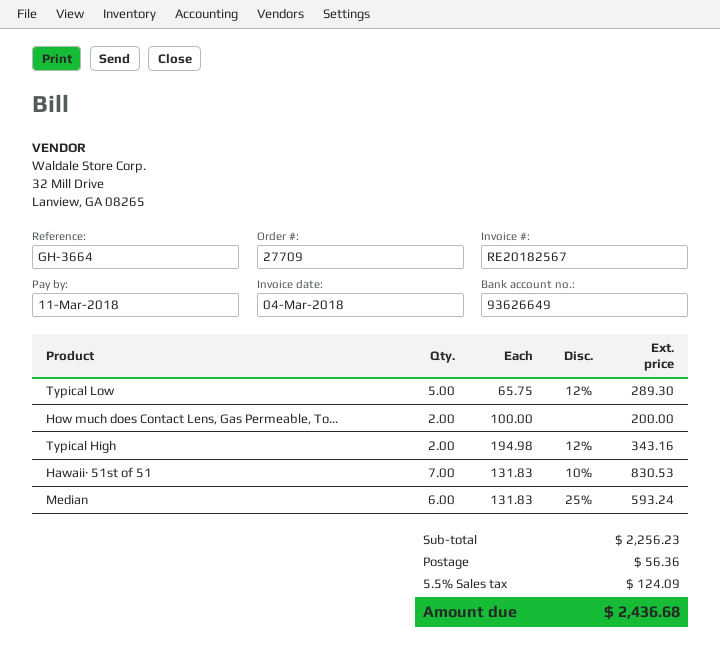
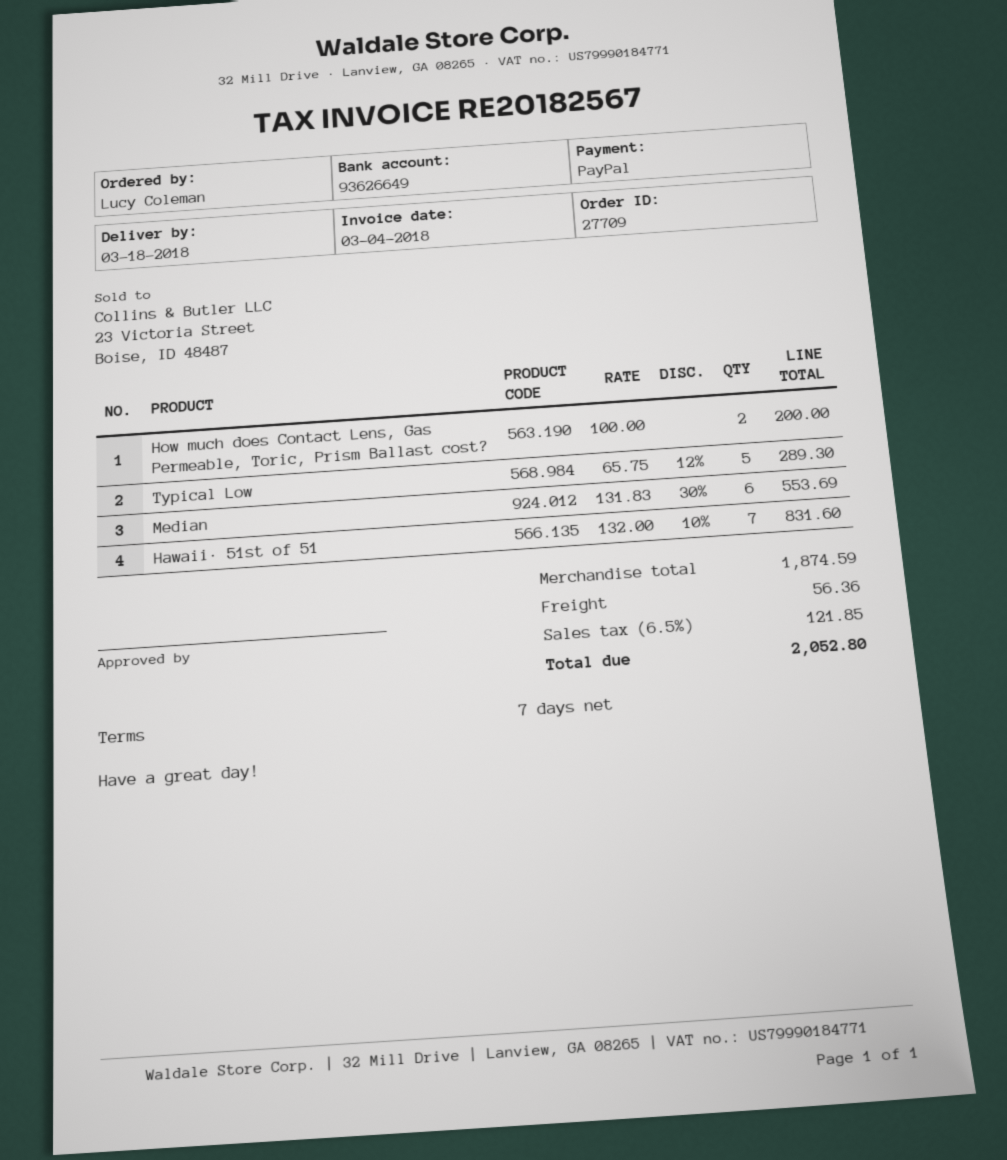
Typical High: 2 x 194.98 - 12% = 343.16 -> none
Hawaii· 51st of 51: 7 x 131.83 - 10% = 830.53 -> 7 x 132.00 - 10% = 831.60
Median: 6 x 131.83 - 25% = 593.24 -> 6 x 131.83 - 30% = 553.69
subtotal: 2256.23 -> 1874.59
tax: 5.5% = 124.09 -> 6.5% = 121.85
total: 2436.68 -> 2052.80

